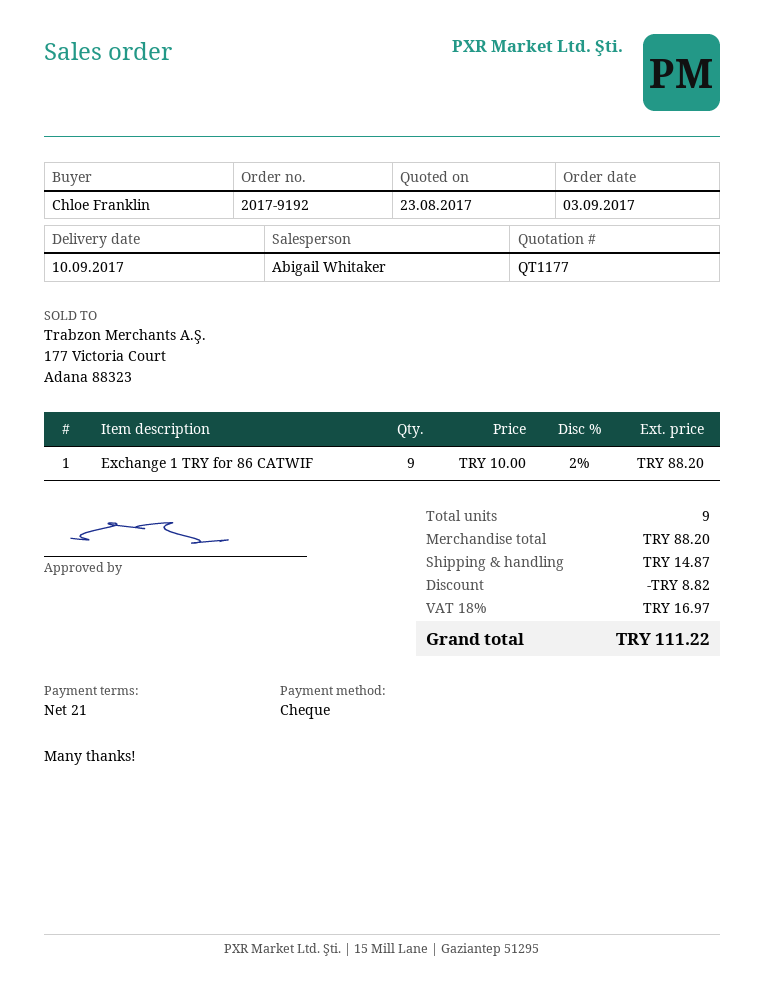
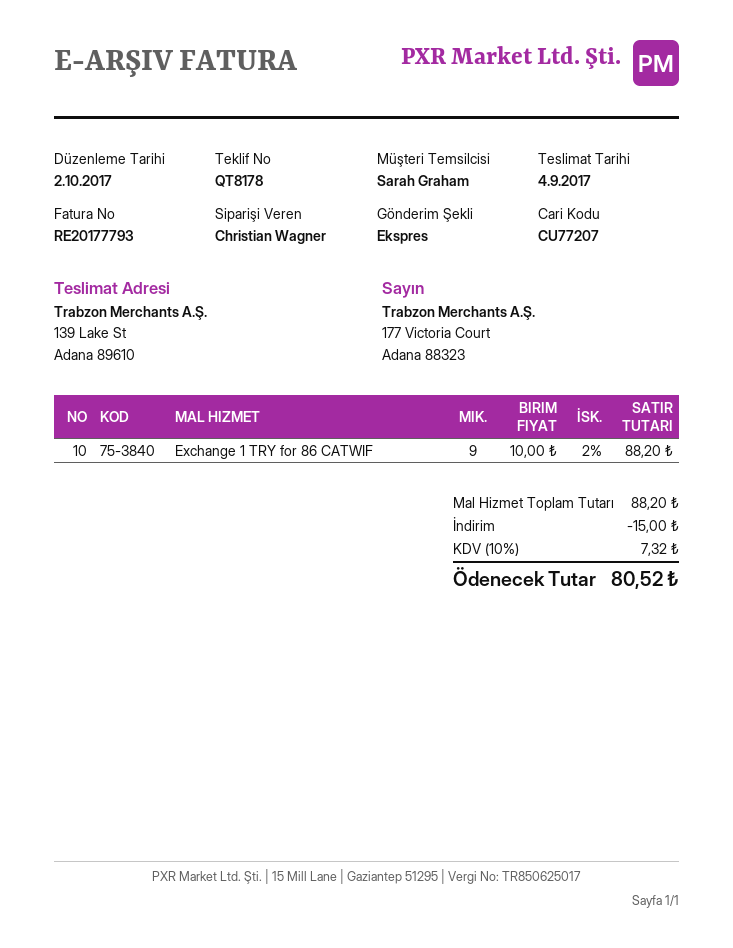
quote number: QT1177 -> QT8178
delivery date: 2017-09-10 -> 2017-09-04
ordered by: Chloe Franklin -> Christian Wagner
sales rep: Abigail Whitaker -> Sarah Graham
discount: 8.82 -> 15.00
shipping: 14.87 -> none
tax: 18% = 16.97 -> 10% = 7.32
total: 111.22 -> 80.52

